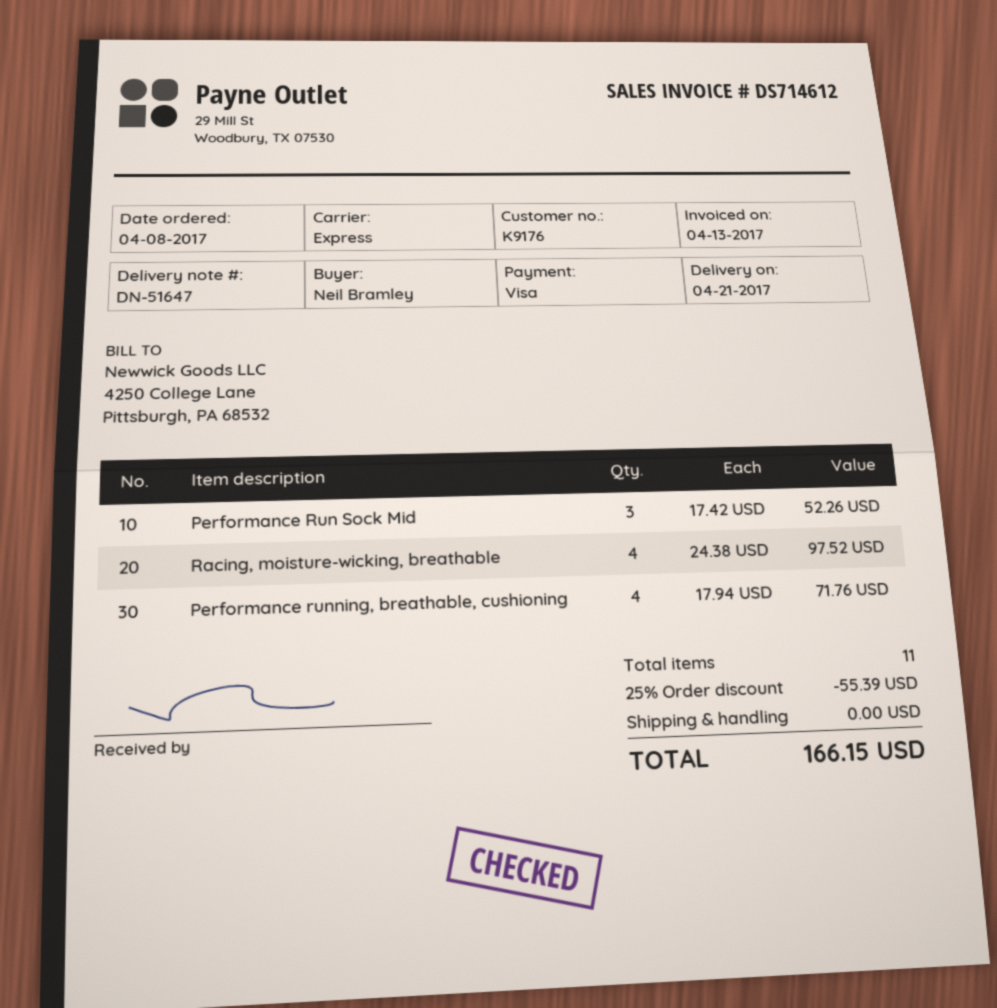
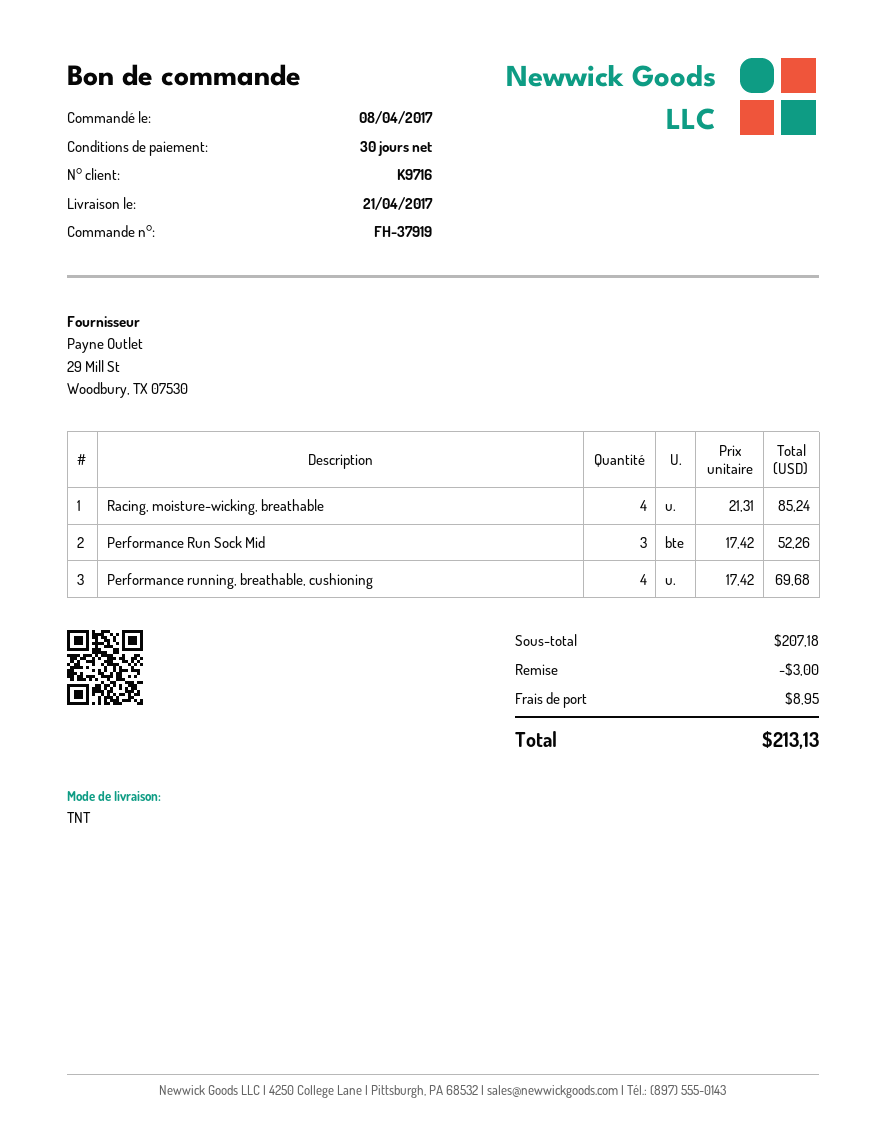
customer number: K9176 -> K9716
shipping method: express -> TNT
Racing, moisture-wicking, breathable: 4 x 24.38 = 97.52 -> 4 x 21.31 = 85.24
Performance running, breathable, cushioning: 4 x 17.94 = 71.76 -> 4 x 17.42 = 69.68
discount: 55.39 -> 3.00
shipping: 0.00 -> 8.95
total: 166.15 -> 213.13

